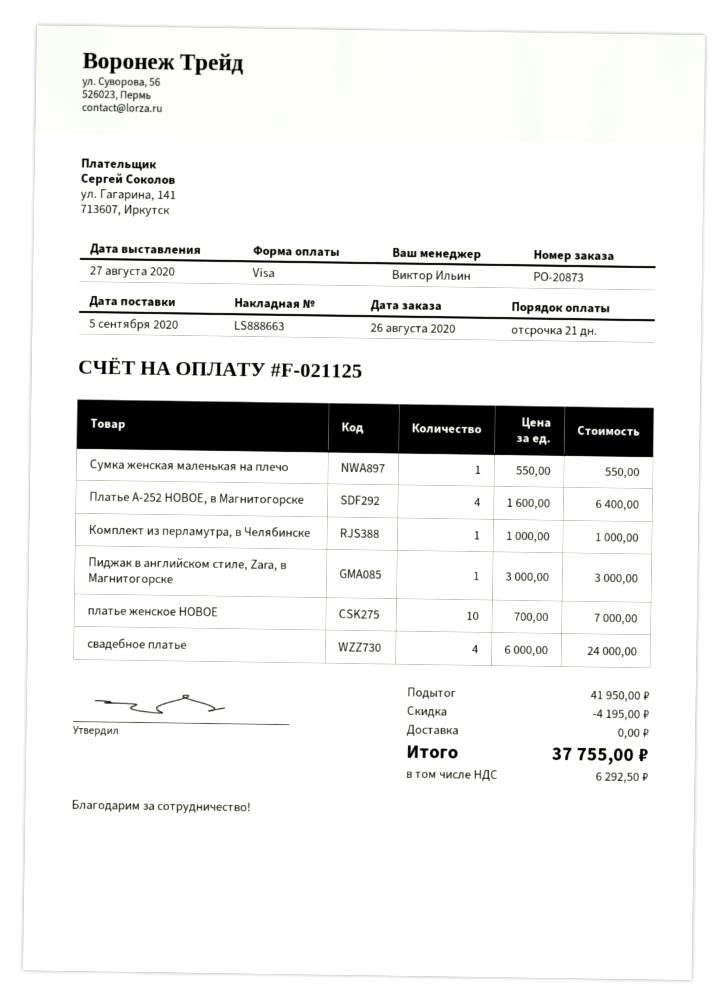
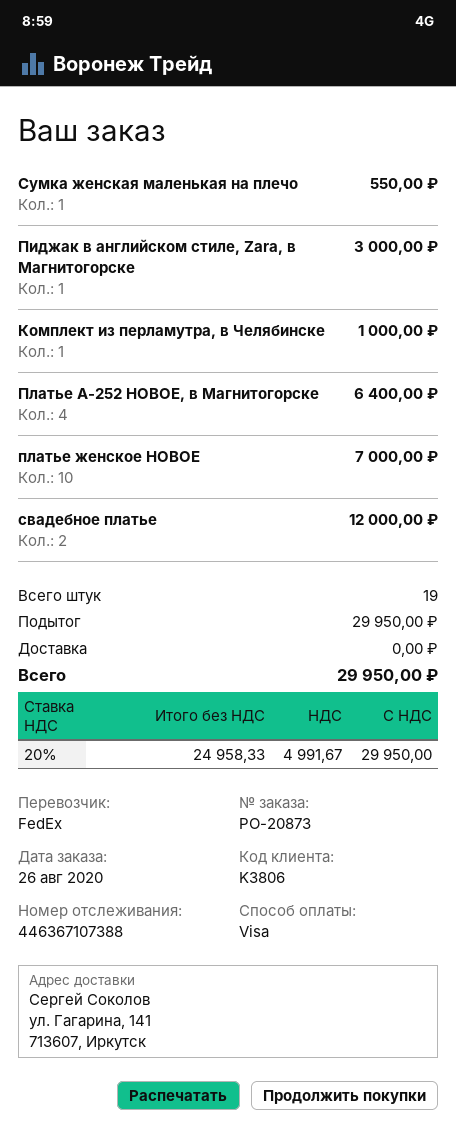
свадебное платье: 4 for 24000.00 -> 2 for 12000.00
subtotal: 41950.00 -> 29950.00
discount: 4195.00 -> none
tax: 6292.50 -> 4991.67
total: 37755.00 -> 29950.00

